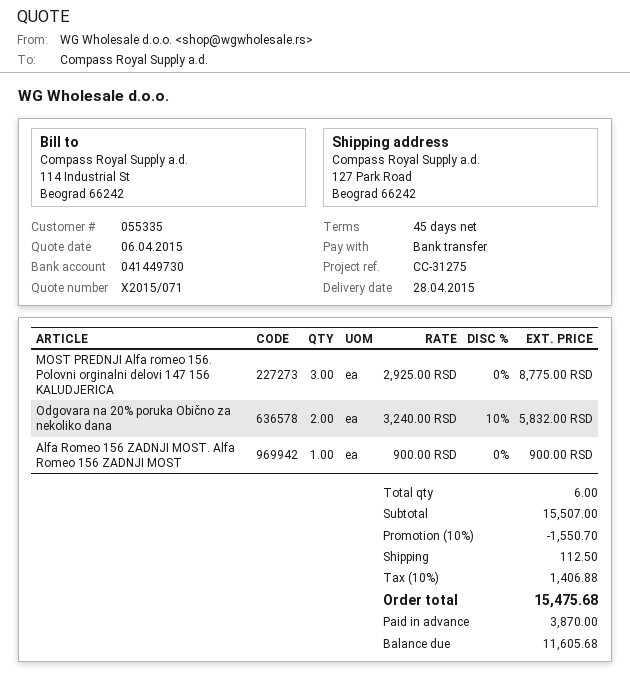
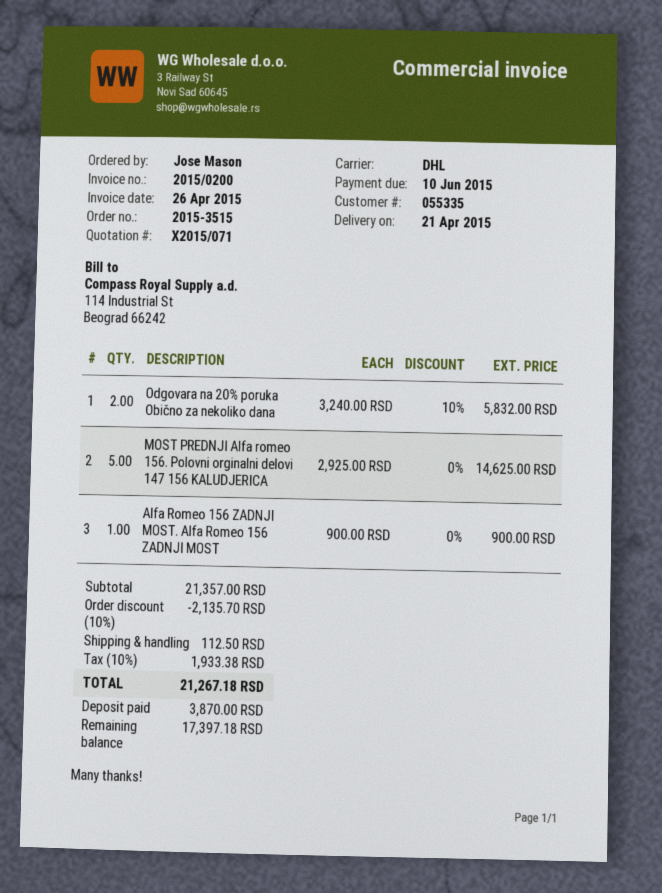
delivery date: 2015-04-28 -> 2015-04-21
MOST PREDNJI Alfa romeo 156. Polovni orginalni delovi 147 156 KALUDJERICA: 3 x 2925.00 = 8775.00 -> 5 x 2925.00 = 14625.00
subtotal: 15507.00 -> 21357.00
discount: 10% = 1550.70 -> 10% = 2135.70
tax: 10% = 1406.88 -> 10% = 1933.38
total: 15475.68 -> 21267.18
balance: 11605.68 -> 17397.18

